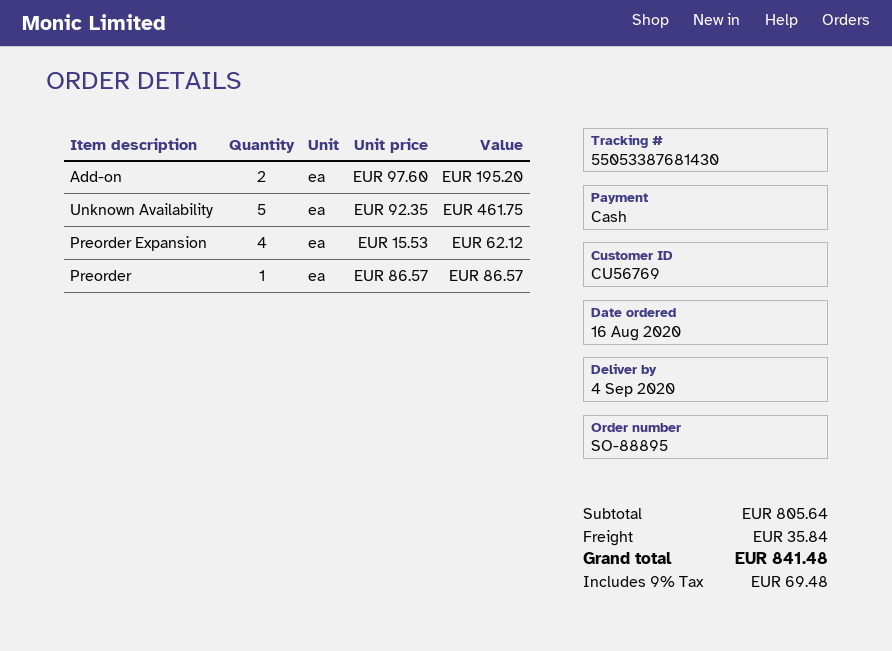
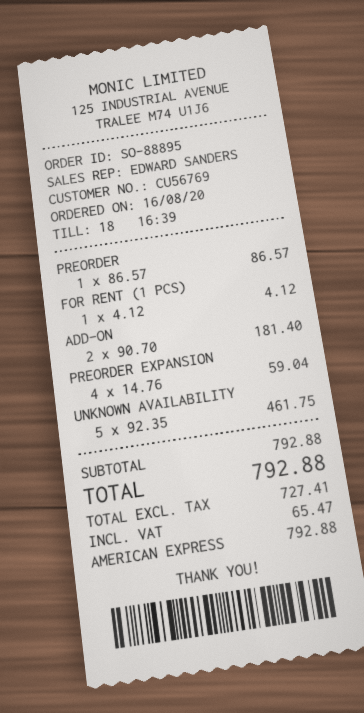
payment method: cash -> American Express
Add-on: 2 x 97.60 = 195.20 -> 2 x 90.70 = 181.40
Preorder Expansion: 4 x 15.53 = 62.12 -> 4 x 14.76 = 59.04
FOR RENT (1 PCS): none -> 1 x 4.12 = 4.12
subtotal: 805.64 -> 792.88
shipping: 35.84 -> none
tax: 69.48 -> 65.47
total: 841.48 -> 792.88

